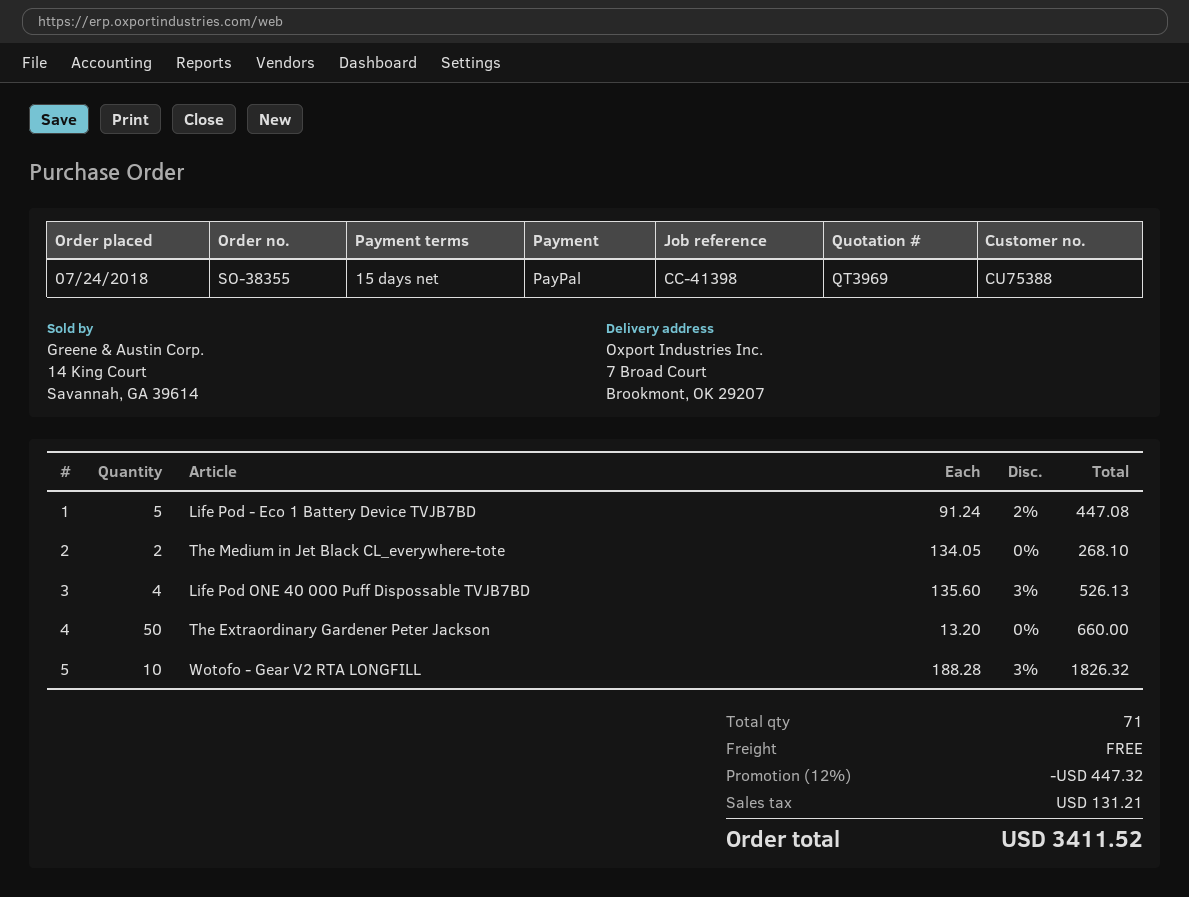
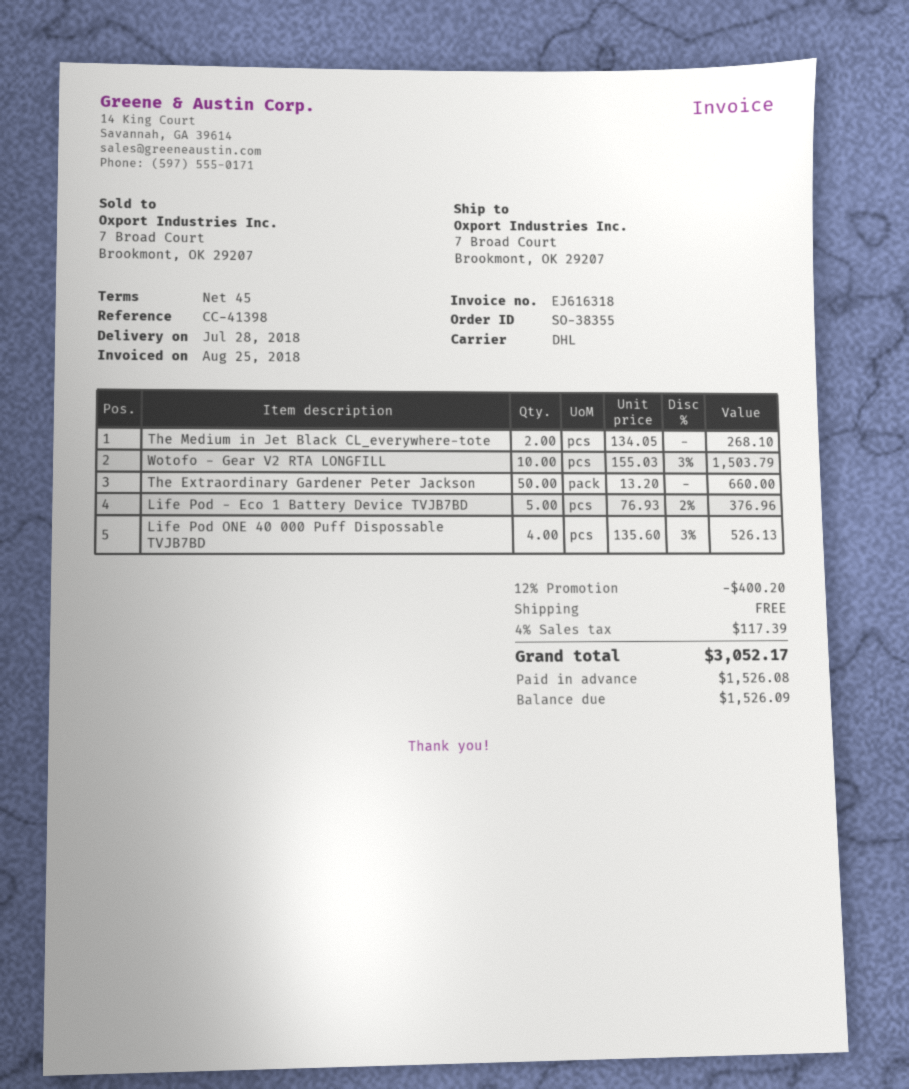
payment terms: 15 days -> 45 days
Life Pod - Eco 1 Battery Device TVJB7BD: 5 x 91.24 - 2% = 447.08 -> 5 x 76.93 - 2% = 376.96
Wotofo - Gear V2 RTA LONGFILL: 10 x 188.28 - 3% = 1826.32 -> 10 x 155.03 - 3% = 1503.79
discount: 12% = 447.32 -> 12% = 400.20
tax: 131.21 -> 117.39
total: 3411.52 -> 3052.17

